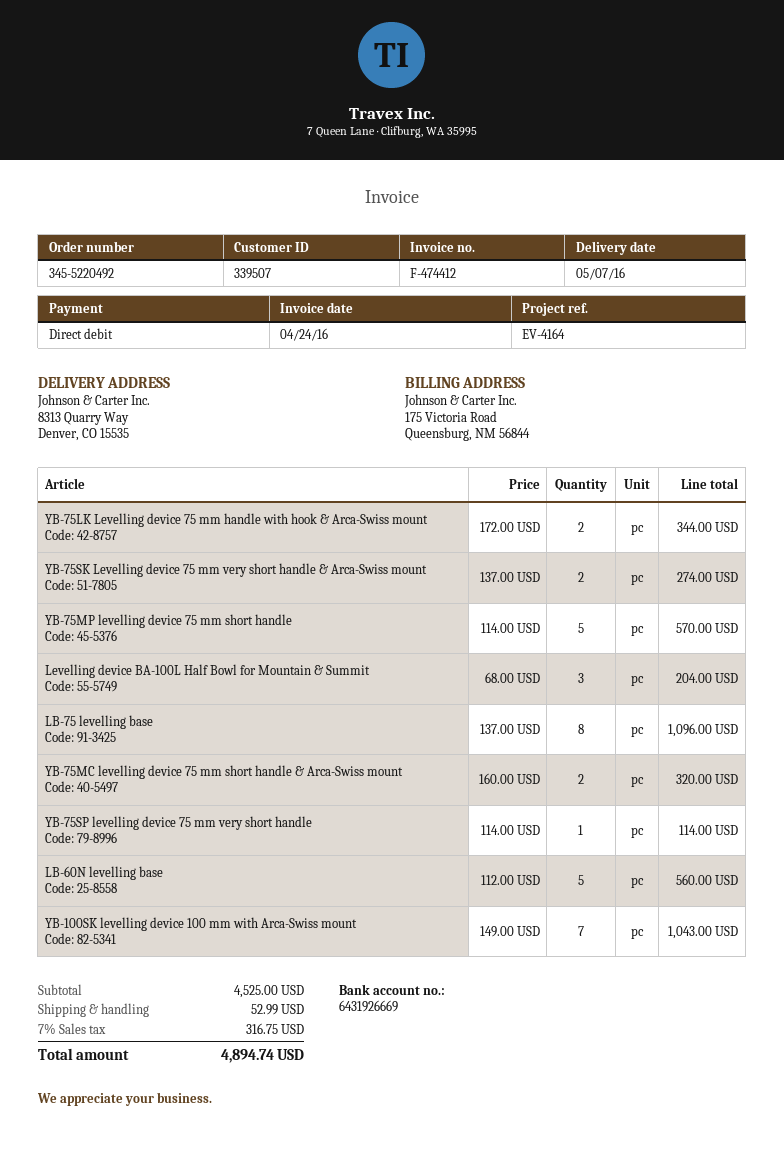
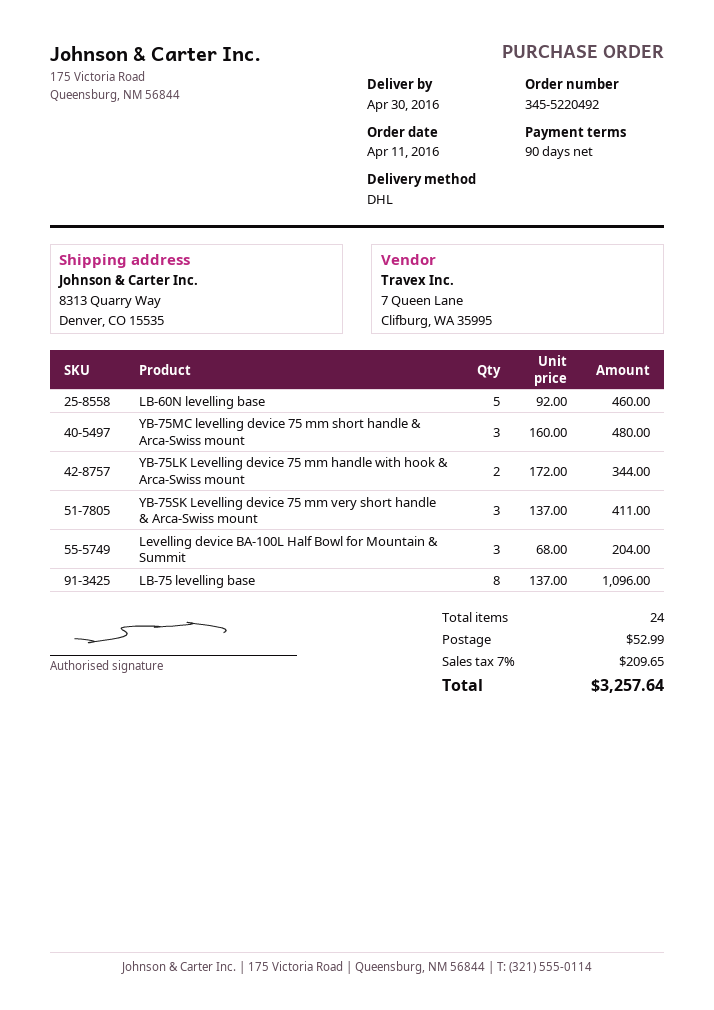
delivery date: 2016-05-07 -> 2016-04-30
YB-75SK Levelling device 75 mm very short handle & Arca-Swiss mount: 2 x 137.00 = 274.00 -> 3 x 137.00 = 411.00
YB-75MP levelling device 75 mm short handle: 5 x 114.00 = 570.00 -> none
YB-75MC levelling device 75 mm short handle & Arca-Swiss mount: 2 x 160.00 = 320.00 -> 3 x 160.00 = 480.00
YB-75SP levelling device 75 mm very short handle: 1 x 114.00 = 114.00 -> none
LB-60N levelling base: 5 x 112.00 = 560.00 -> 5 x 92.00 = 460.00
YB-100SK levelling device 100 mm with Arca-Swiss mount: 7 x 149.00 = 1043.00 -> none
tax: 7% = 316.75 -> 7% = 209.65
total: 4894.74 -> 3257.64

